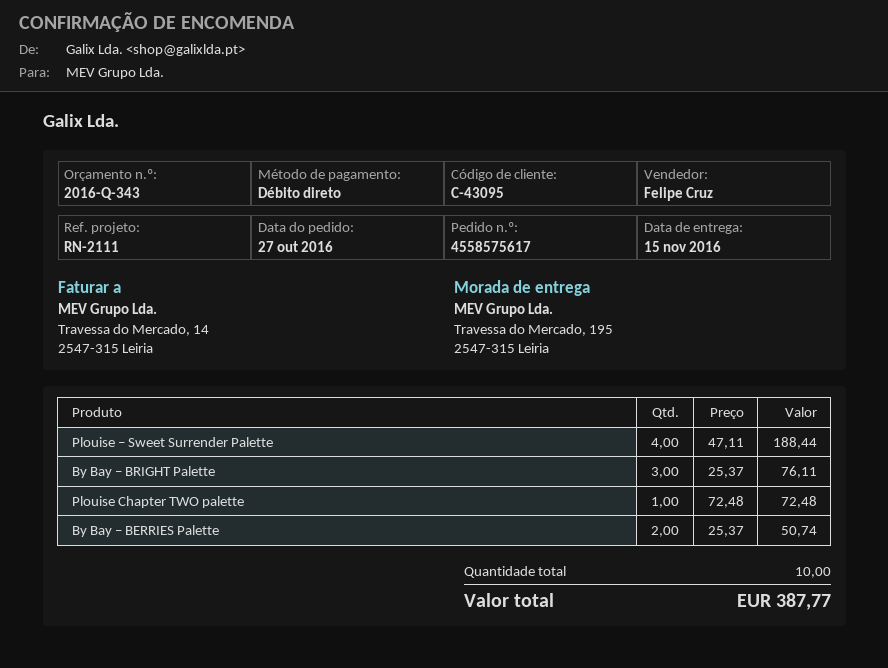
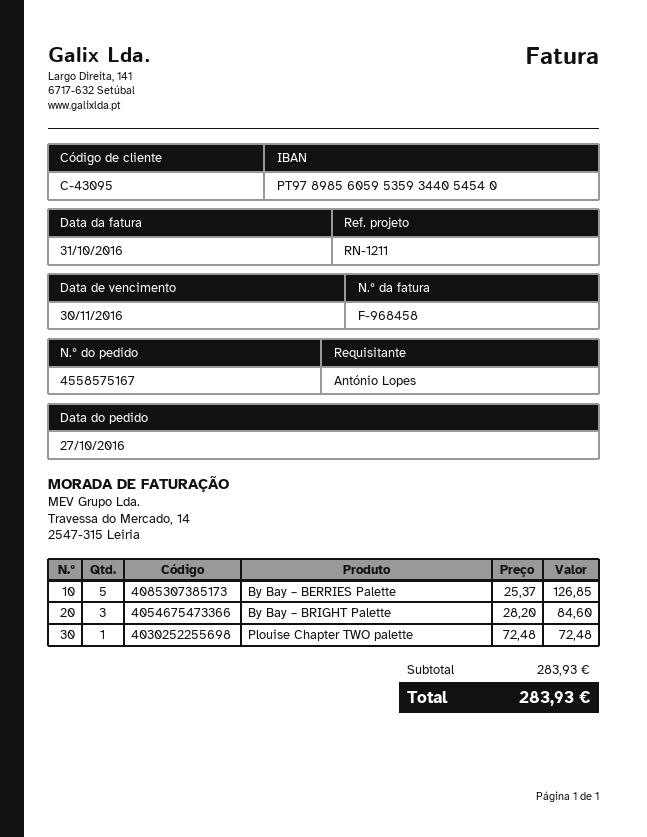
order number: 4558575617 -> 4558575167
reference: RN-2111 -> RN-1211
Plouise – Sweet Surrender Palette: 4 x 47.11 = 188.44 -> none
By Bay – BRIGHT Palette: 3 x 25.37 = 76.11 -> 3 x 28.20 = 84.60
By Bay – BERRIES Palette: 2 x 25.37 = 50.74 -> 5 x 25.37 = 126.85
total: 387.77 -> 283.93

